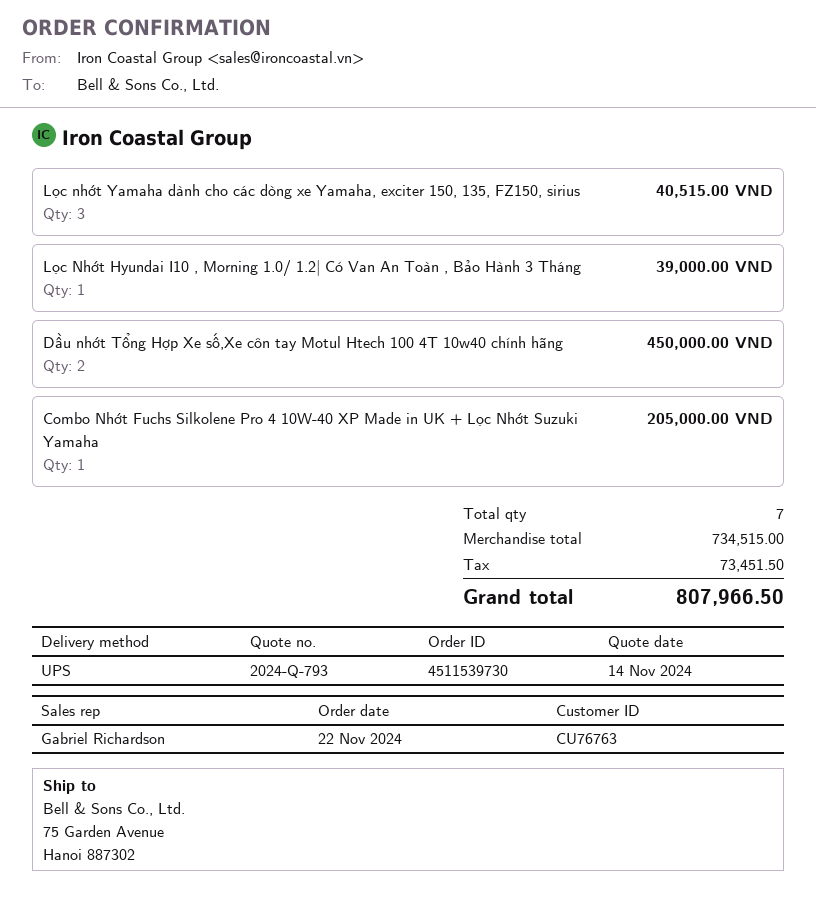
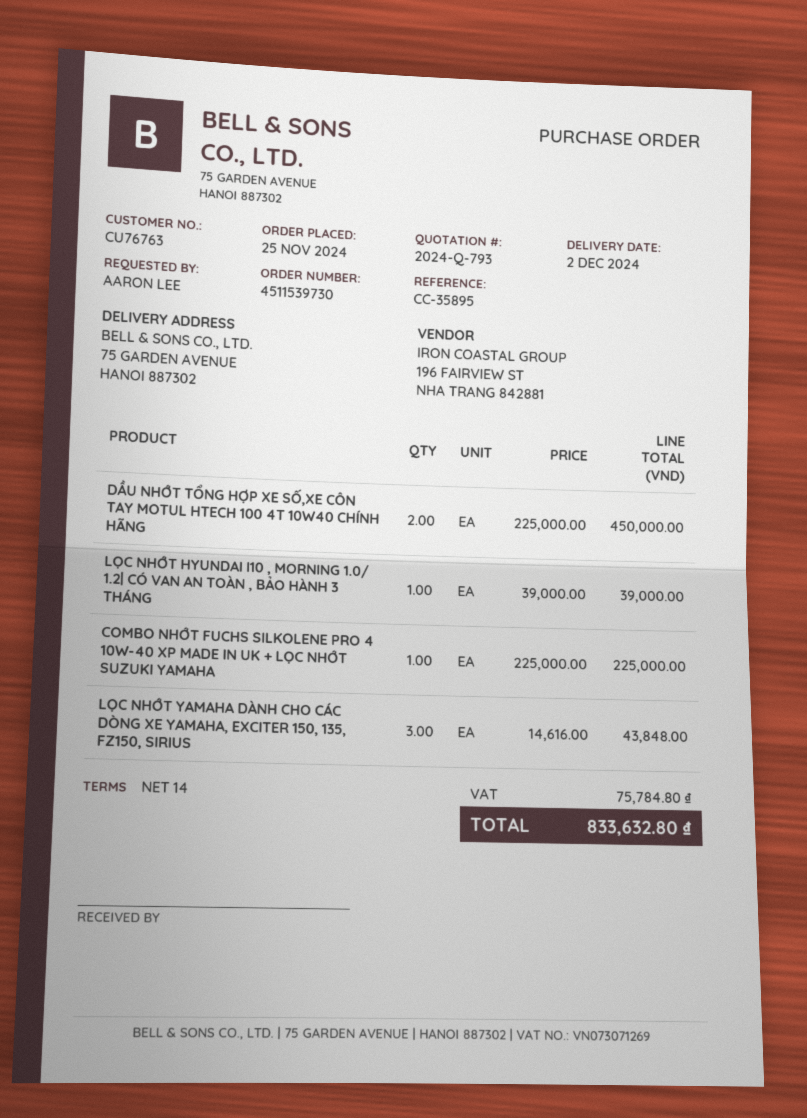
order date: 2024-11-22 -> 2024-11-25
Lọc nhớt Yamaha dành cho các dòng xe Yamaha, exciter 150, 135, FZ150, sirius: 3 for 40515.00 -> 3 for 43848.00
Combo Nhớt Fuchs Silkolene Pro 4 10W-40 XP Made in UK + Lọc Nhớt Suzuki Yamaha: 1 for 205000.00 -> 1 for 225000.00
tax: 73451.50 -> 75784.80
total: 807966.50 -> 833632.80

